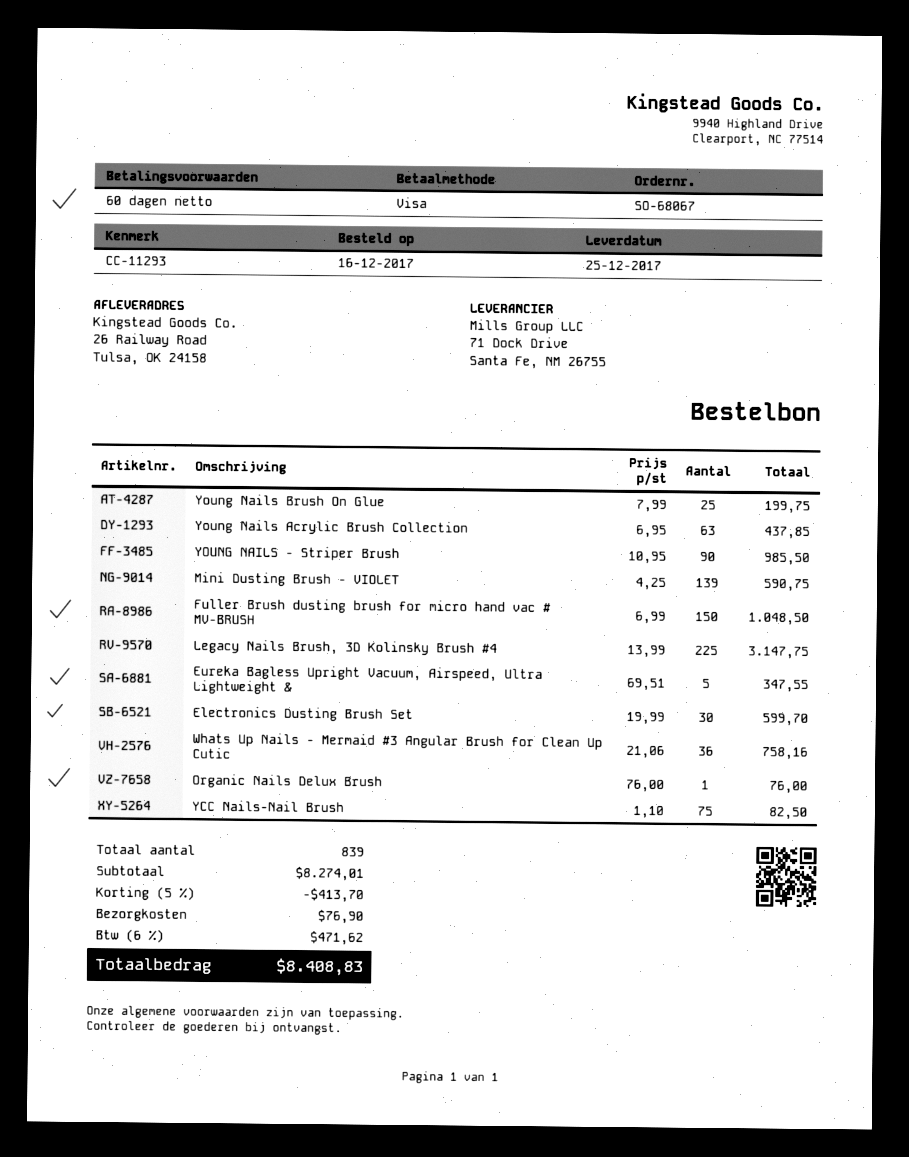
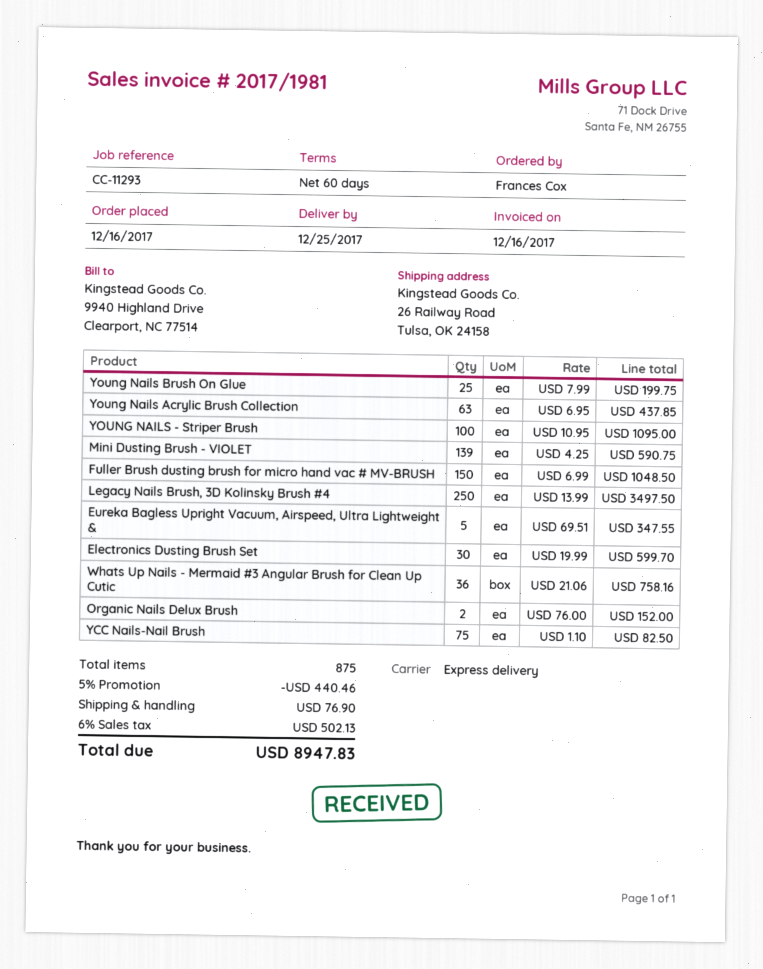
YOUNG NAILS - Striper Brush: 90 x 10.95 = 985.50 -> 100 x 10.95 = 1095.00
Legacy Nails Brush, 3D Kolinsky Brush #4: 225 x 13.99 = 3147.75 -> 250 x 13.99 = 3497.50
Organic Nails Delux Brush: 1 x 76.00 = 76.00 -> 2 x 76.00 = 152.00
total quantity: 839 -> 875
discount: 5% = 413.70 -> 5% = 440.46
tax: 6% = 471.62 -> 6% = 502.13
total: 8408.83 -> 8947.83

